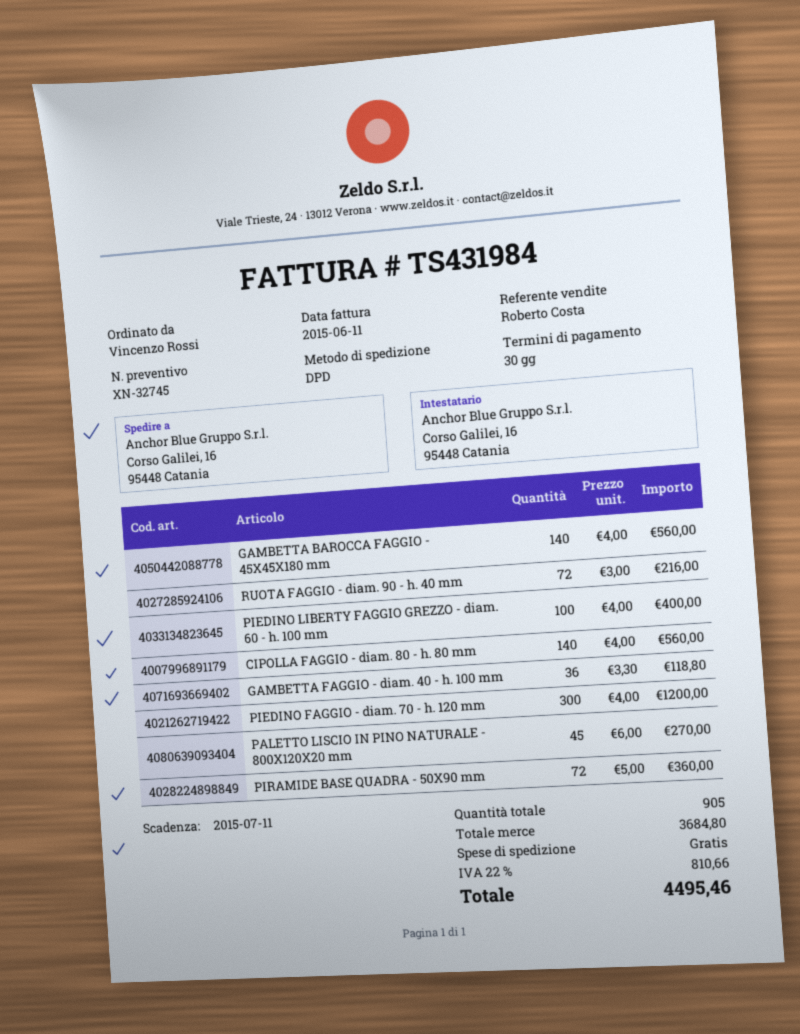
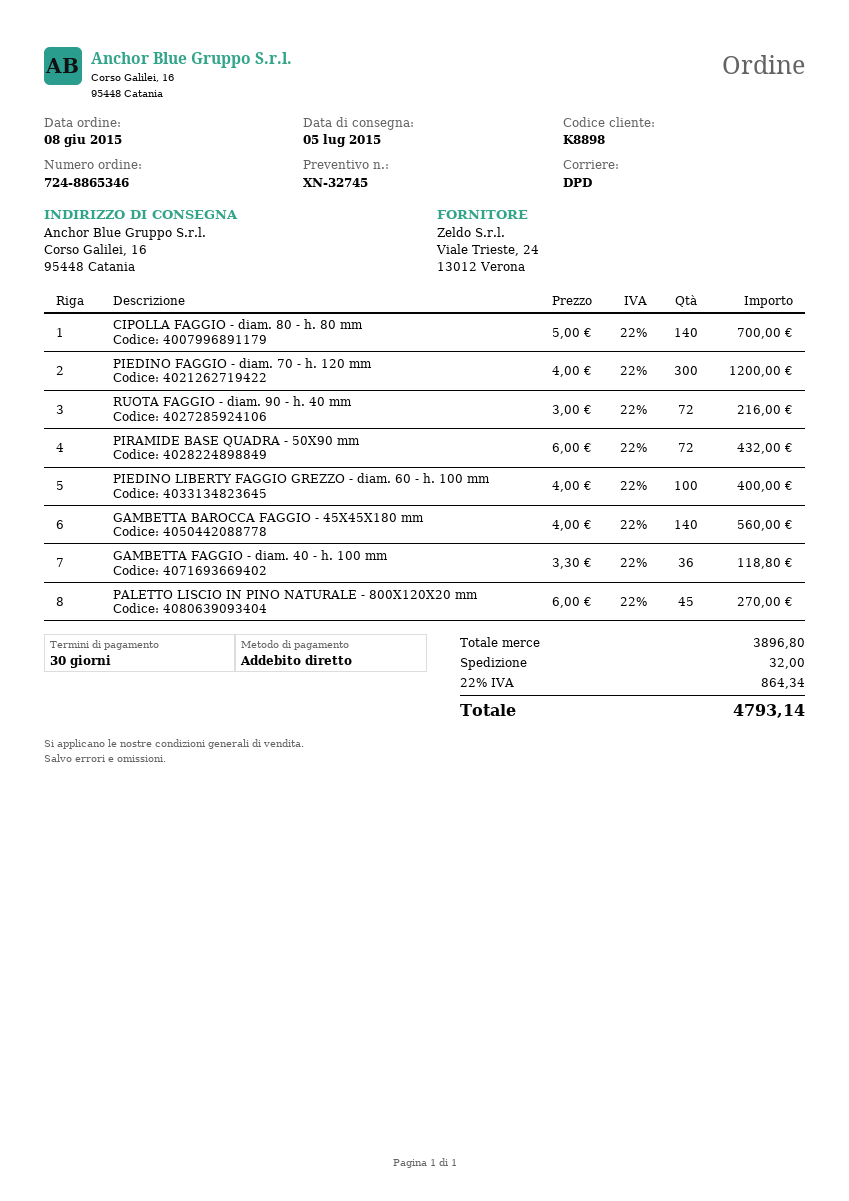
CIPOLLA FAGGIO - diam. 80 - h. 80 mm: 140 x 4.00 = 560.00 -> 140 x 5.00 = 700.00
PIRAMIDE BASE QUADRA - 50X90 mm: 72 x 5.00 = 360.00 -> 72 x 6.00 = 432.00
subtotal: 3684.80 -> 3896.80
shipping: 0.00 -> 32.00
tax: 22% = 810.66 -> 22% = 864.34
total: 4495.46 -> 4793.14

